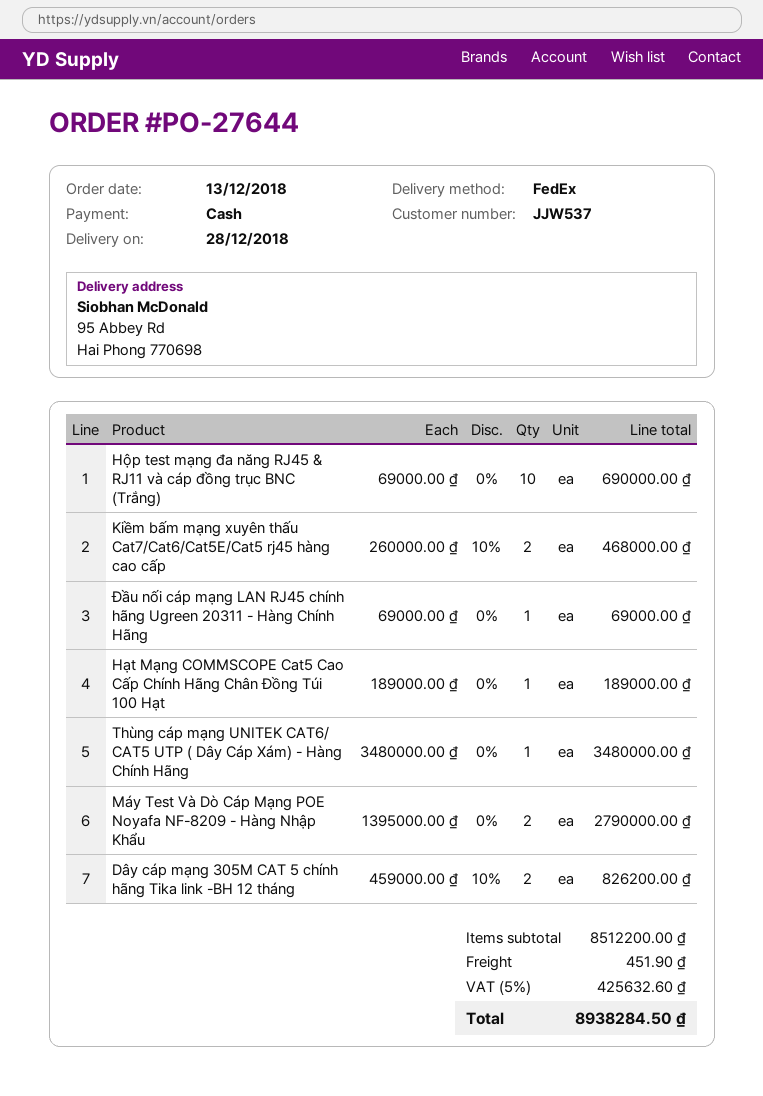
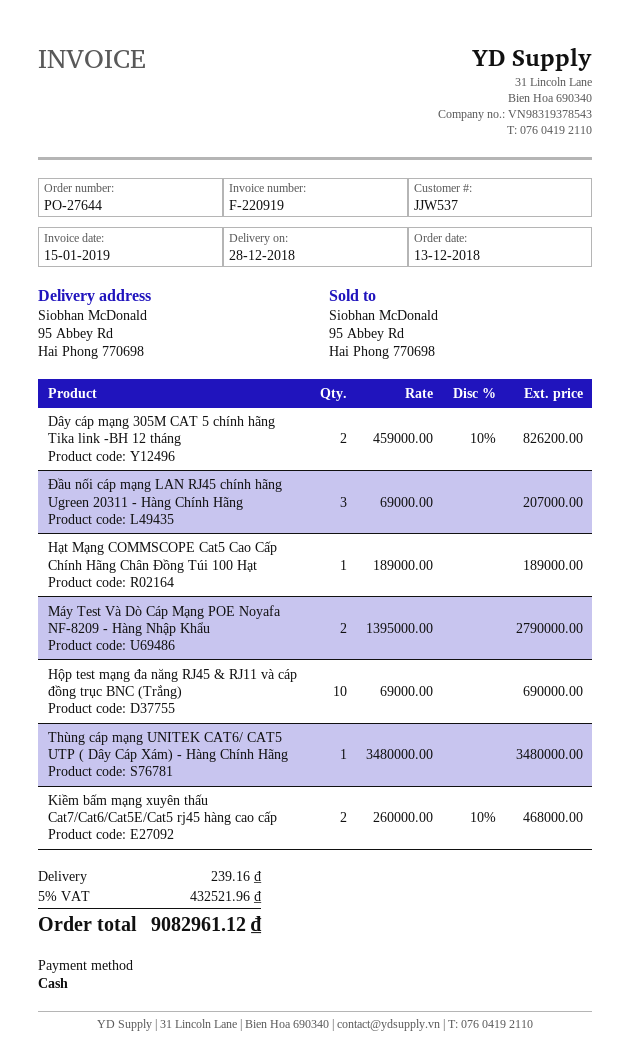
Đầu nối cáp mạng LAN RJ45 chính hãng Ugreen 20311 - Hàng Chính Hãng: 1 x 69000.00 = 69000.00 -> 3 x 69000.00 = 207000.00
shipping: 451.90 -> 239.16
tax: 5% = 425632.60 -> 5% = 432521.96
total: 8938284.50 -> 9082961.12

